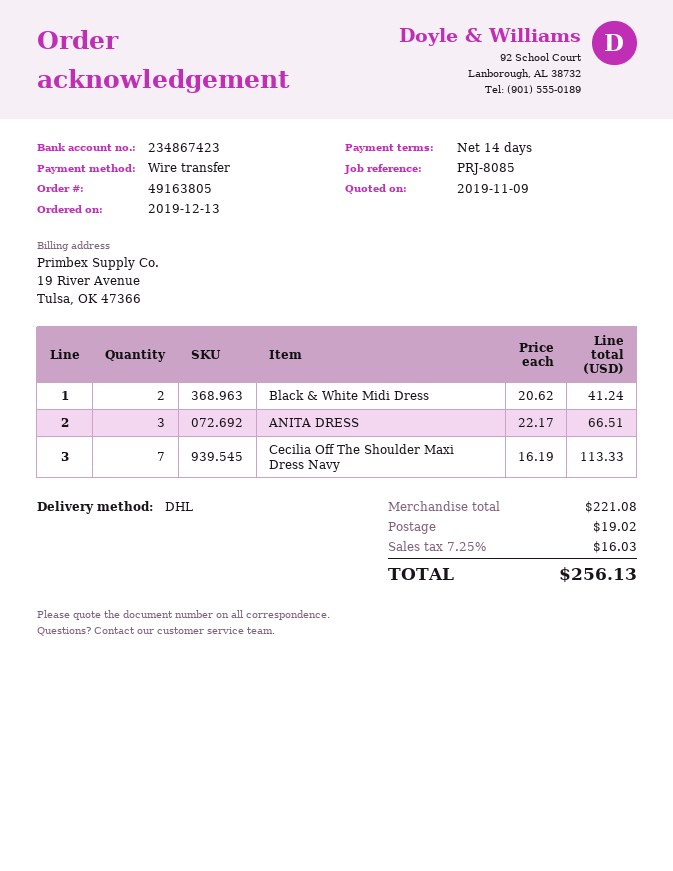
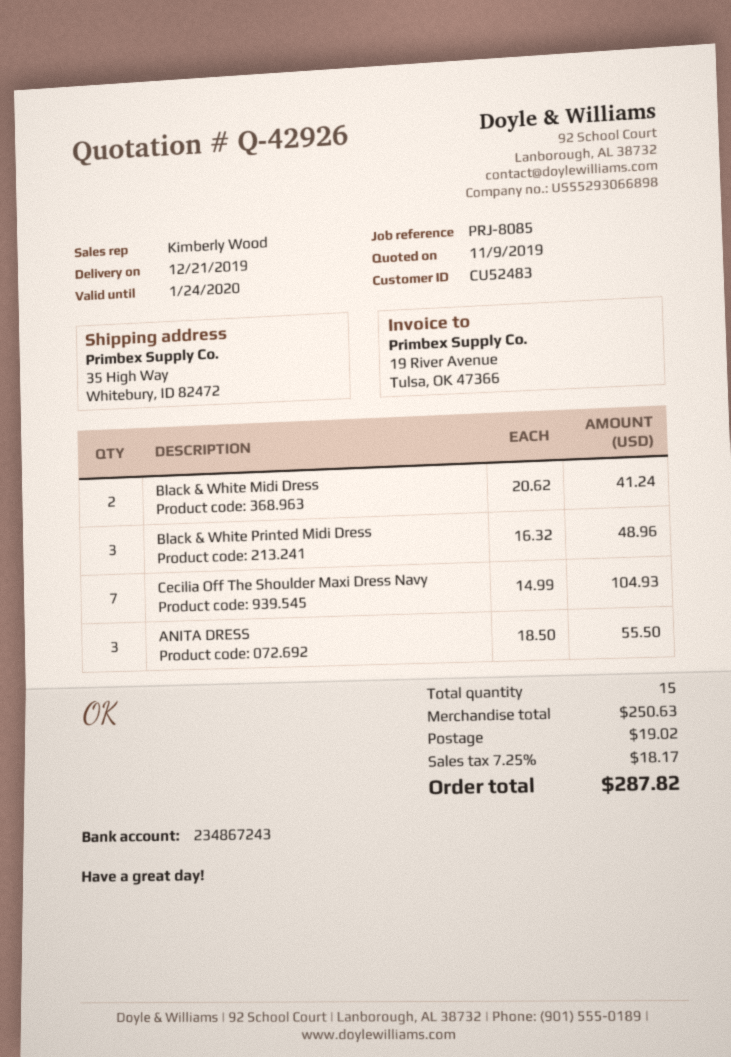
bank account: 234867423 -> 234867243
ANITA DRESS: 3 x 22.17 = 66.51 -> 3 x 18.50 = 55.50
Cecilia Off The Shoulder Maxi Dress Navy: 7 x 16.19 = 113.33 -> 7 x 14.99 = 104.93
Black & White Printed Midi Dress: none -> 3 x 16.32 = 48.96
subtotal: 221.08 -> 250.63
tax: 7.25% = 16.03 -> 7.25% = 18.17
total: 256.13 -> 287.82

